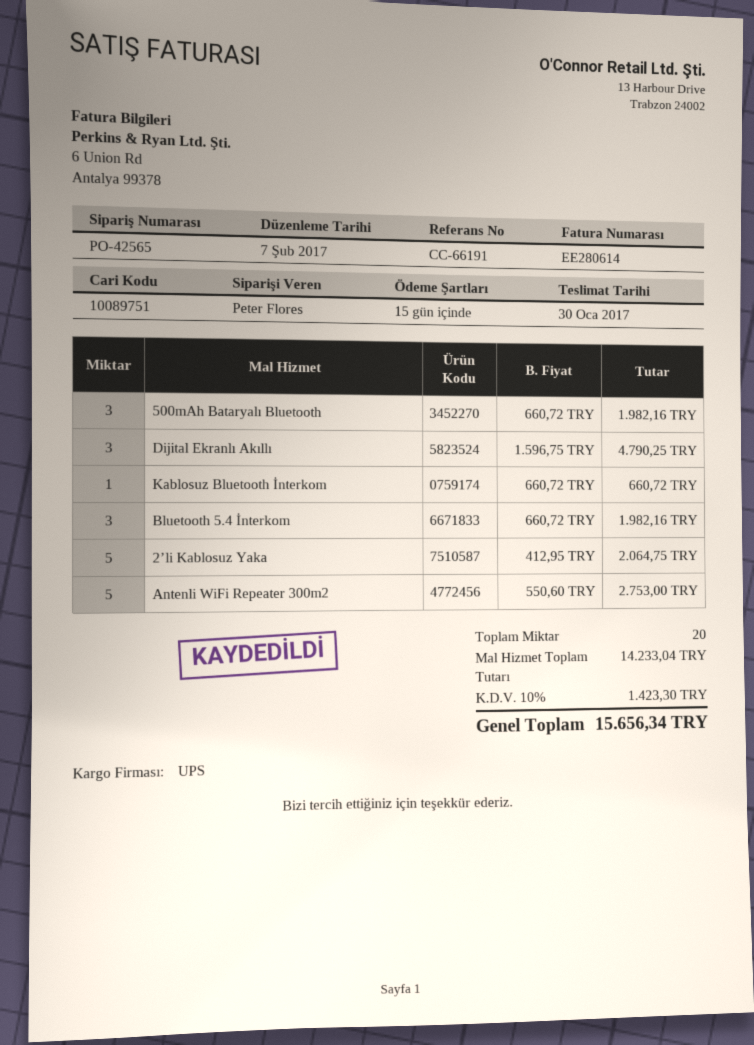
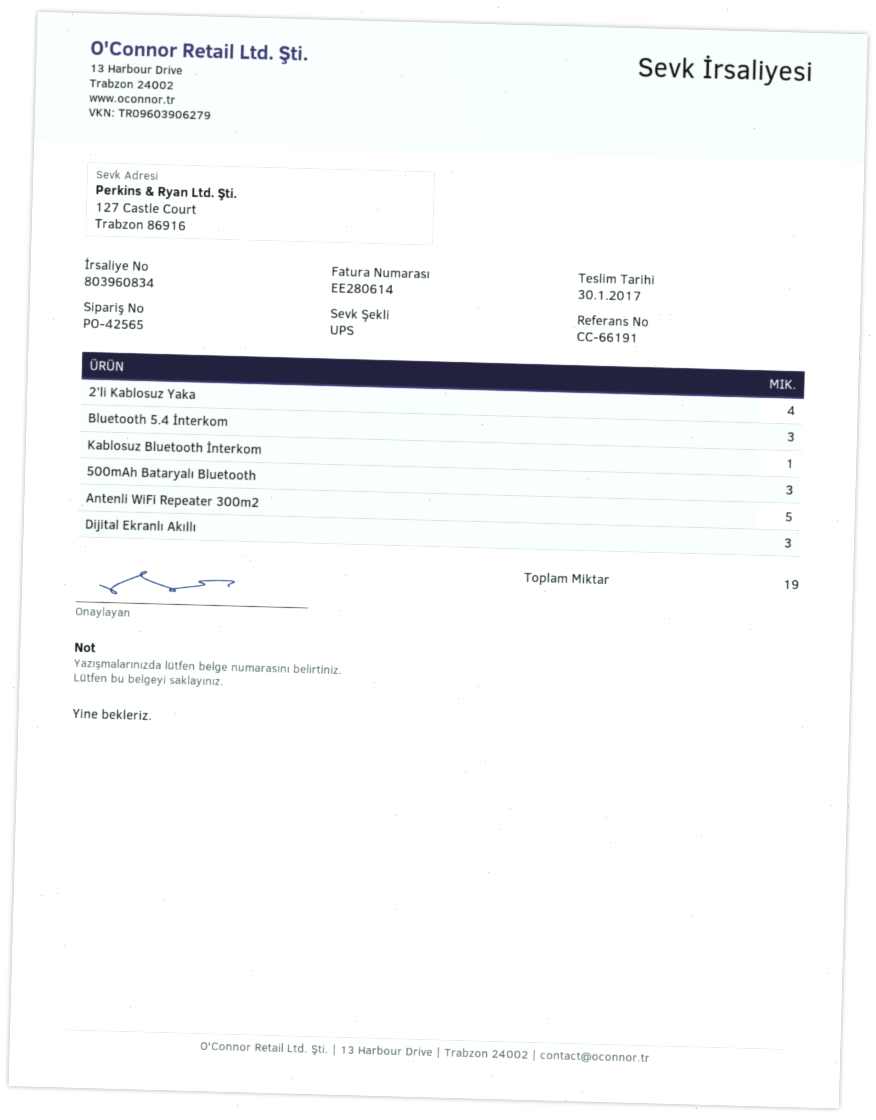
2’li Kablosuz Yaka: 5 -> 4
total quantity: 20 -> 19

